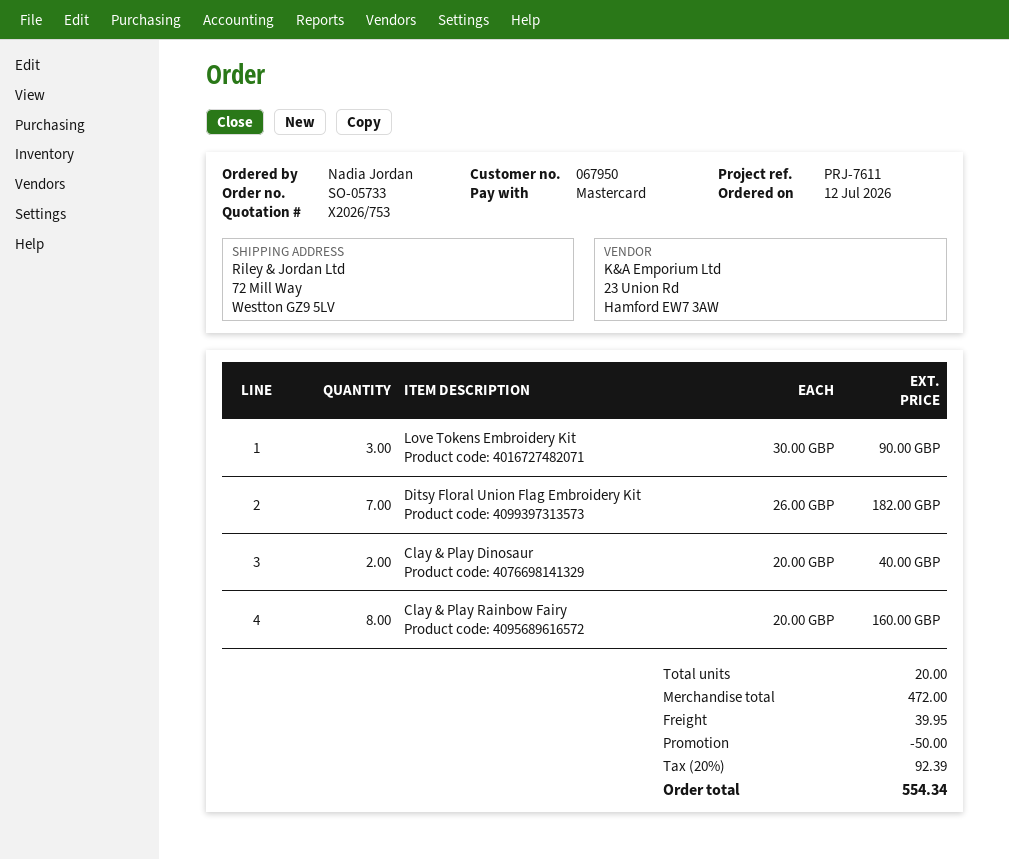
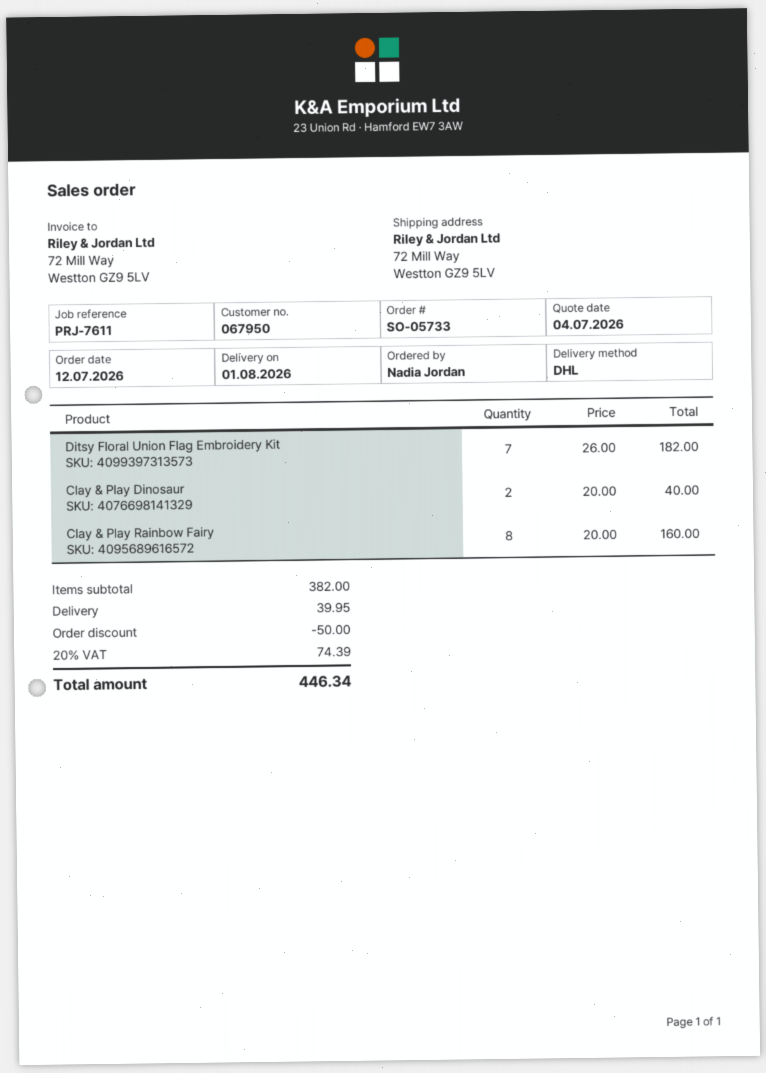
Love Tokens Embroidery Kit: 3 x 30.00 = 90.00 -> none
subtotal: 472.00 -> 382.00
tax: 20% = 92.39 -> 20% = 74.39
total: 554.34 -> 446.34

